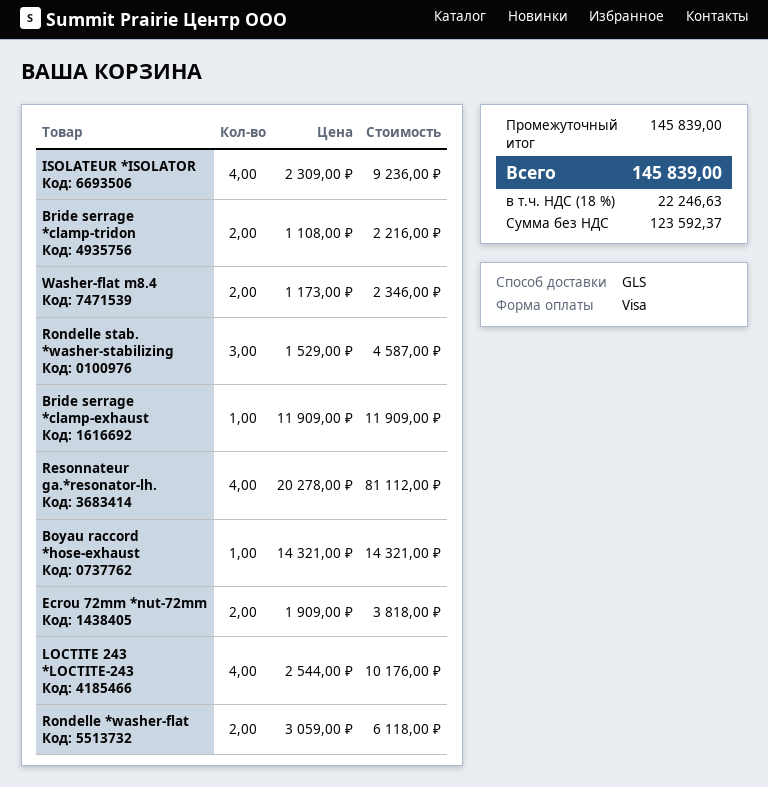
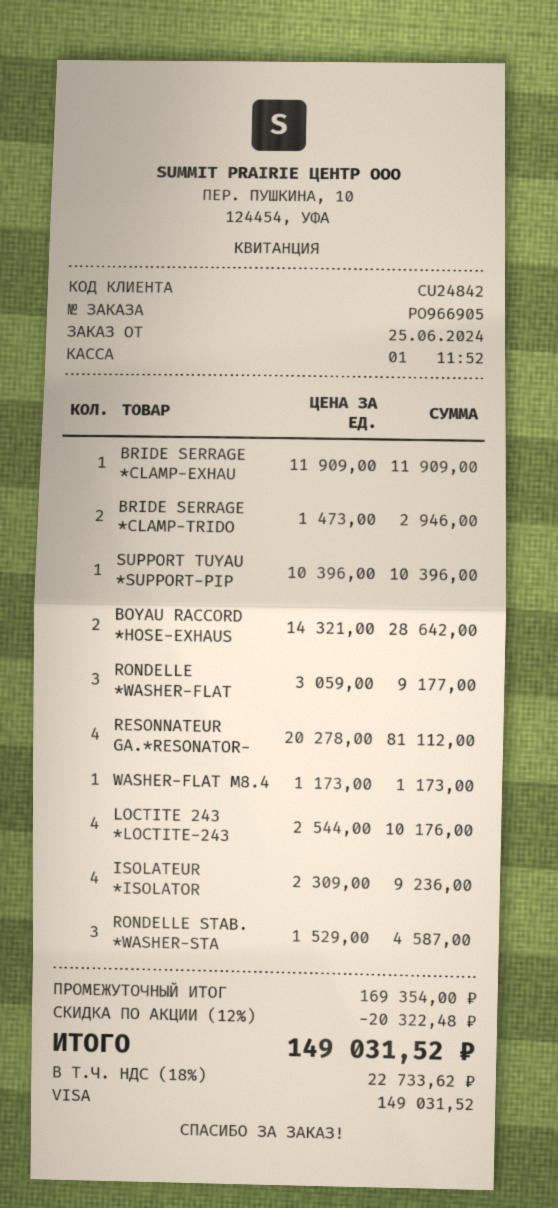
Bride serrage *clamp-tridon: 2 x 1108.00 = 2216.00 -> 2 x 1473.00 = 2946.00
Washer-flat m8.4: 2 x 1173.00 = 2346.00 -> 1 x 1173.00 = 1173.00
Boyau raccord *hose-exhaust: 1 x 14321.00 = 14321.00 -> 2 x 14321.00 = 28642.00
Ecrou 72mm *nut-72mm: 2 x 1909.00 = 3818.00 -> none
Rondelle *washer-flat: 2 x 3059.00 = 6118.00 -> 3 x 3059.00 = 9177.00
SUPPORT TUYAU *SUPPORT-PIP: none -> 1 x 10396.00 = 10396.00
subtotal: 145839.00 -> 169354.00
discount: none -> 12% = 20322.48
tax: 18% = 22246.63 -> 18% = 22733.62
total: 145839.00 -> 149031.52

